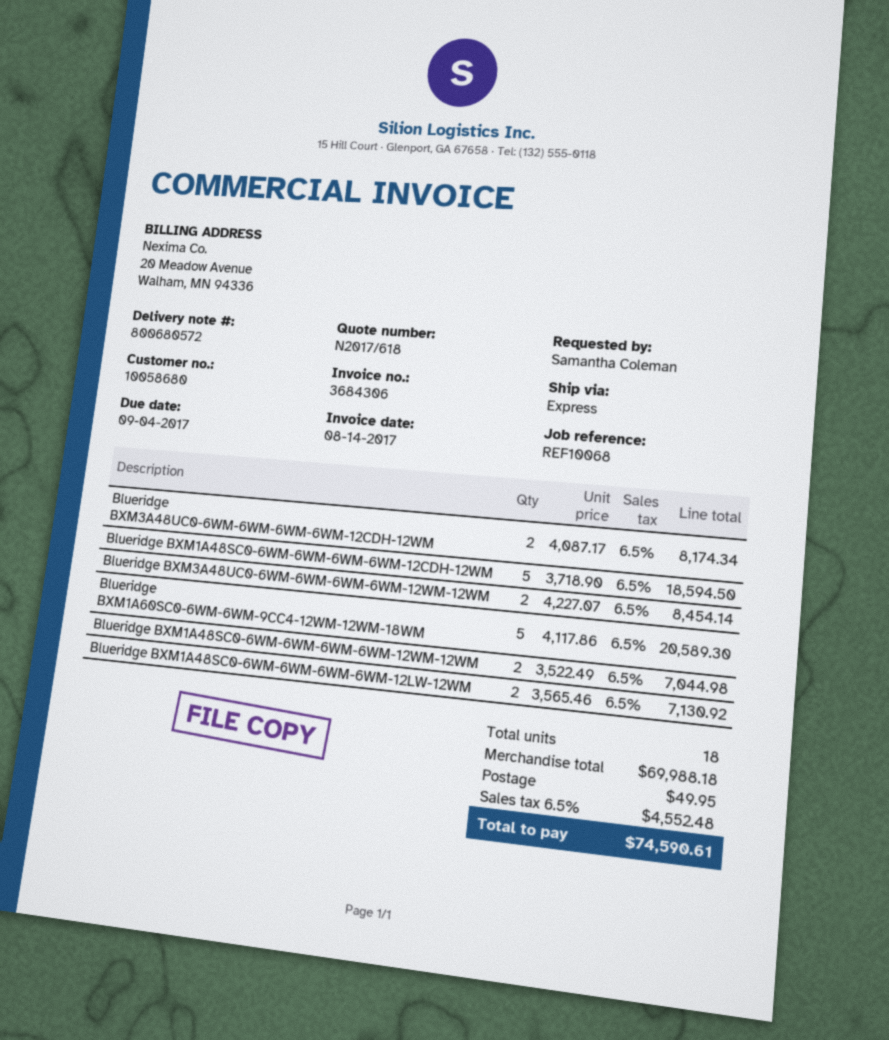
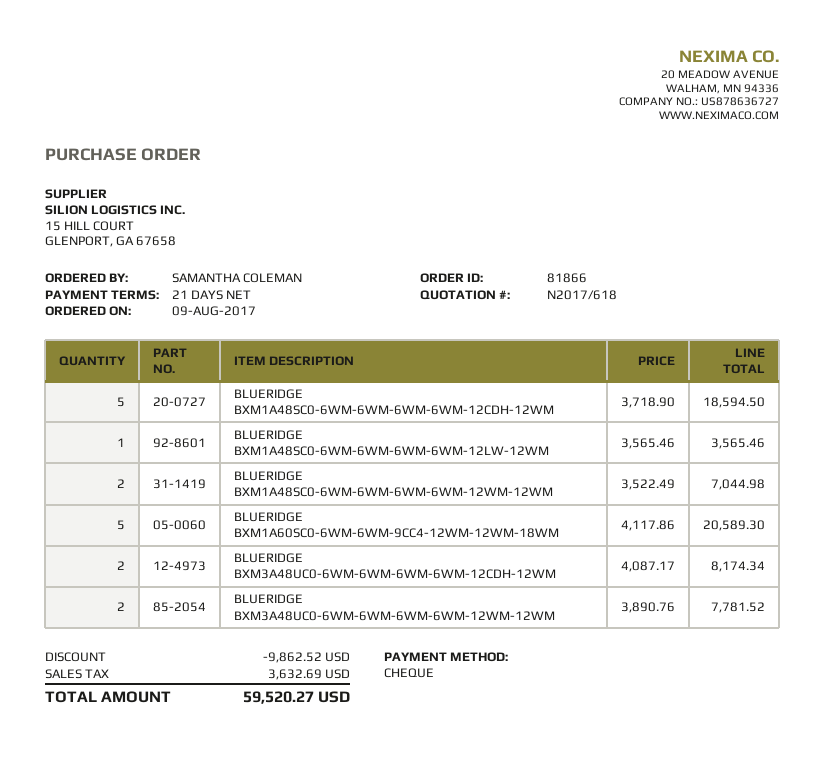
Blueridge BXM3A48UC0-6WM-6WM-6WM-6WM-12WM-12WM: 2 x 4227.07 = 8454.14 -> 2 x 3890.76 = 7781.52
Blueridge BXM1A48SC0-6WM-6WM-6WM-6WM-12LW-12WM: 2 x 3565.46 = 7130.92 -> 1 x 3565.46 = 3565.46
discount: none -> 9862.52
shipping: 49.95 -> none
tax: 4552.48 -> 3632.69
total: 74590.61 -> 59520.27

